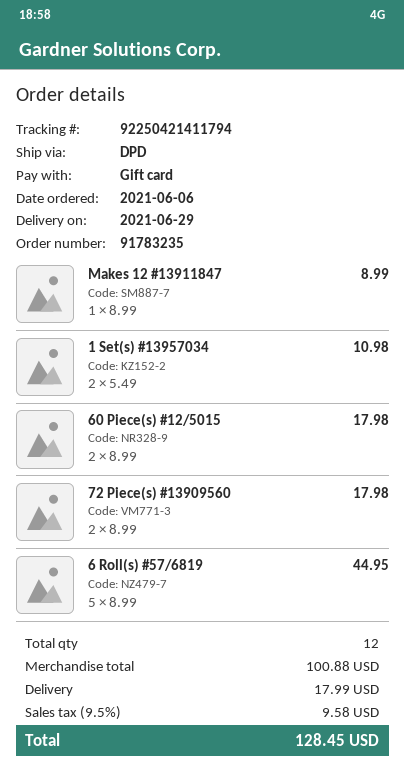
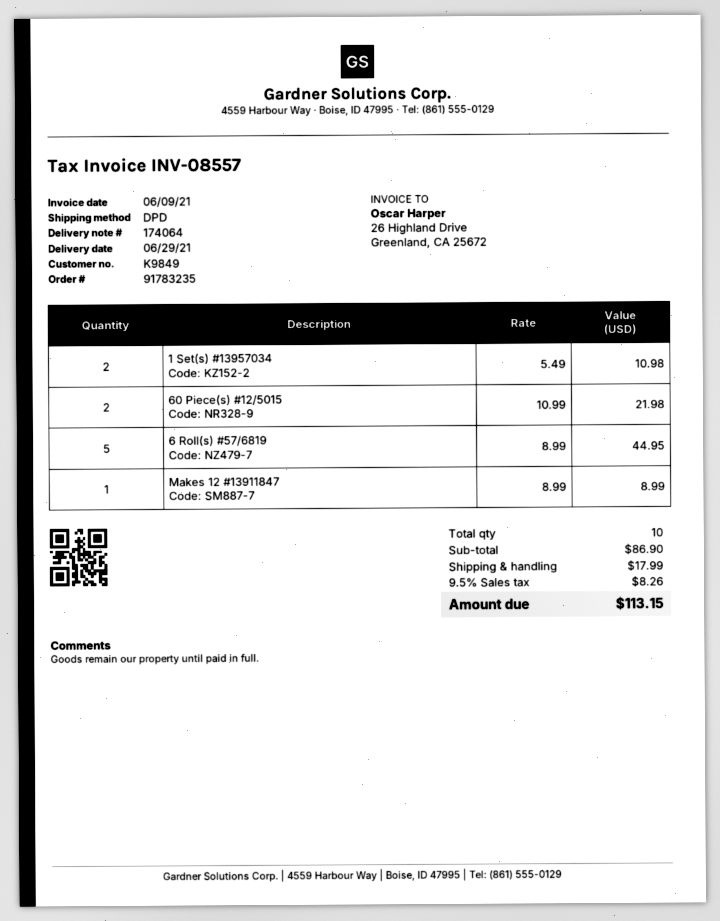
60 Piece(s) #12/5015: 2 x 8.99 = 17.98 -> 2 x 10.99 = 21.98
72 Piece(s) #13909560: 2 x 8.99 = 17.98 -> none
total quantity: 12 -> 10
subtotal: 100.88 -> 86.90
tax: 9.5% = 9.58 -> 9.5% = 8.26
total: 128.45 -> 113.15

